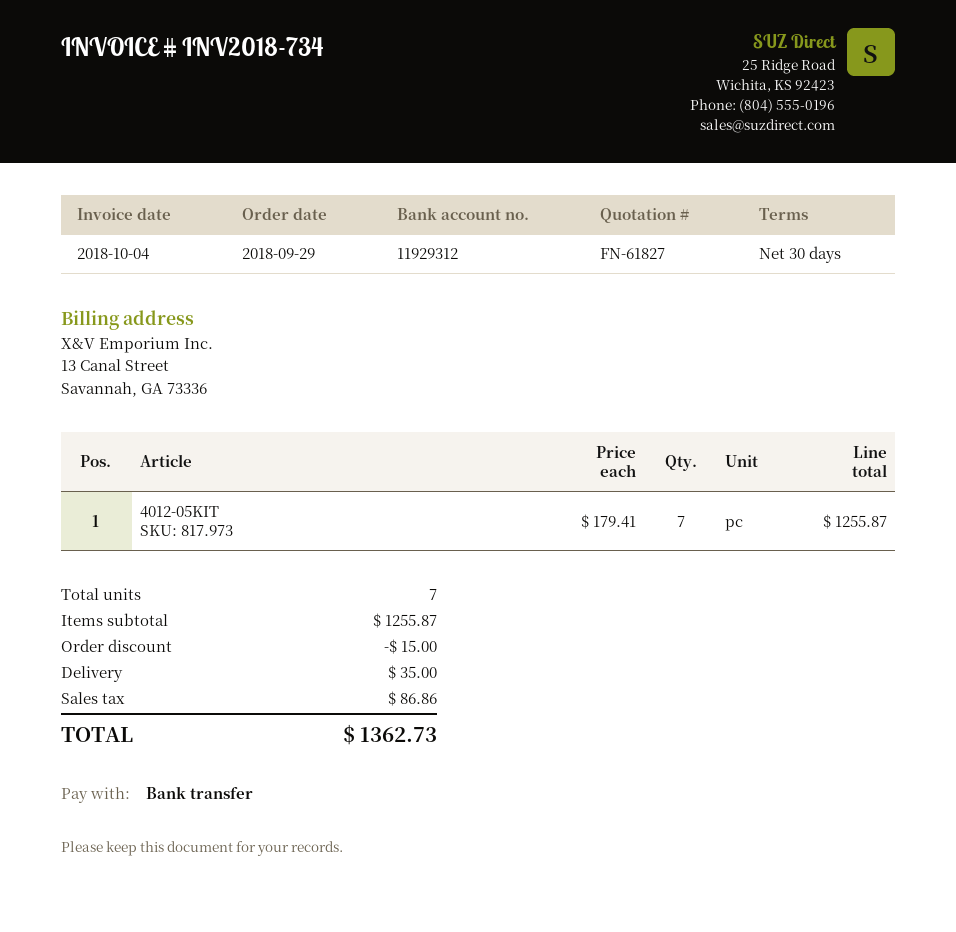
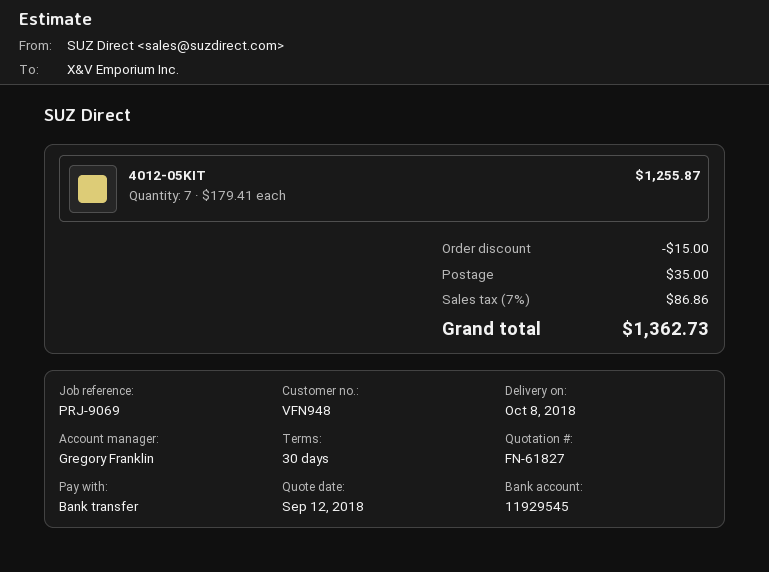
bank account: 11929312 -> 11929545

